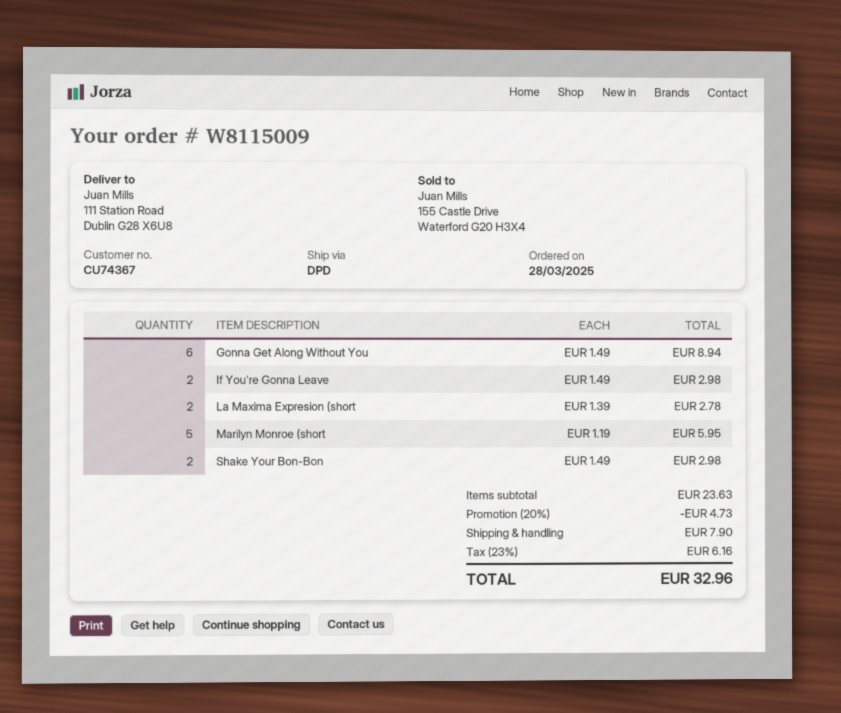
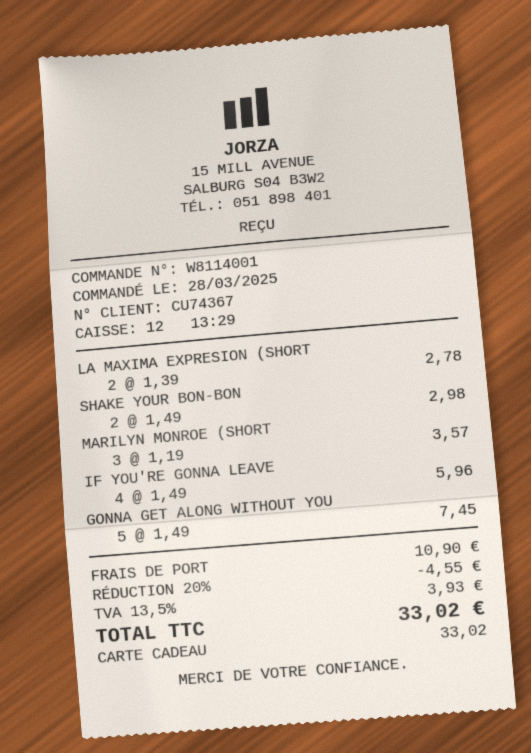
order number: W8115009 -> W8114001
Gonna Get Along Without You: 6 x 1.49 = 8.94 -> 5 x 1.49 = 7.45
If You're Gonna Leave: 2 x 1.49 = 2.98 -> 4 x 1.49 = 5.96
Marilyn Monroe (short: 5 x 1.19 = 5.95 -> 3 x 1.19 = 3.57
discount: 20% = 4.73 -> 20% = 4.55
shipping: 7.90 -> 10.90
tax: 23% = 6.16 -> 13.5% = 3.93
total: 32.96 -> 33.02

